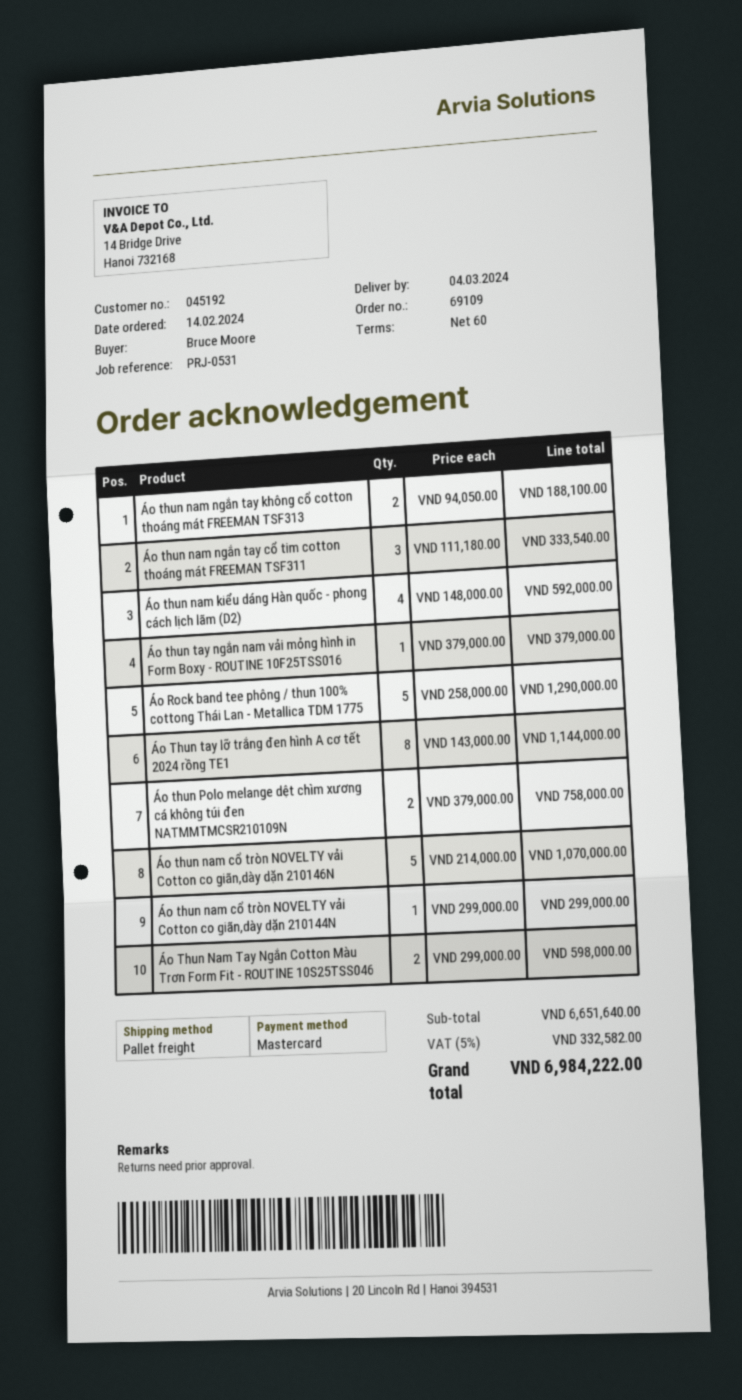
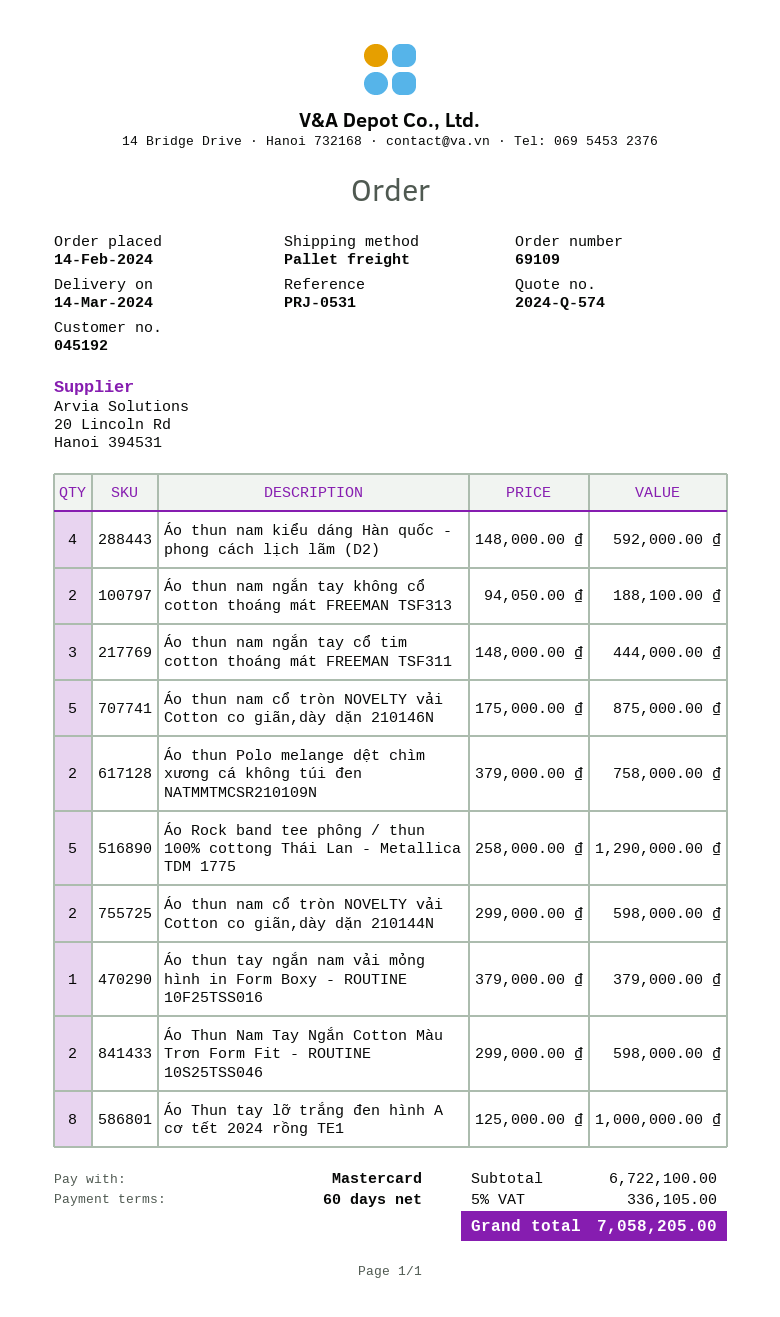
delivery date: 2024-03-04 -> 2024-03-14
Áo thun nam ngắn tay cổ tim cotton thoáng mát FREEMAN TSF311: 3 x 111180.00 = 333540.00 -> 3 x 148000.00 = 444000.00
Áo Thun tay lỡ trắng đen hình A cơ tết 2024 rồng TE1: 8 x 143000.00 = 1144000.00 -> 8 x 125000.00 = 1000000.00
Áo thun nam cổ tròn NOVELTY vải Cotton co giãn,dày dặn 210146N: 5 x 214000.00 = 1070000.00 -> 5 x 175000.00 = 875000.00
Áo thun nam cổ tròn NOVELTY vải Cotton co giãn,dày dặn 210144N: 1 x 299000.00 = 299000.00 -> 2 x 299000.00 = 598000.00
subtotal: 6651640.00 -> 6722100.00
tax: 5% = 332582.00 -> 5% = 336105.00
total: 6984222.00 -> 7058205.00

